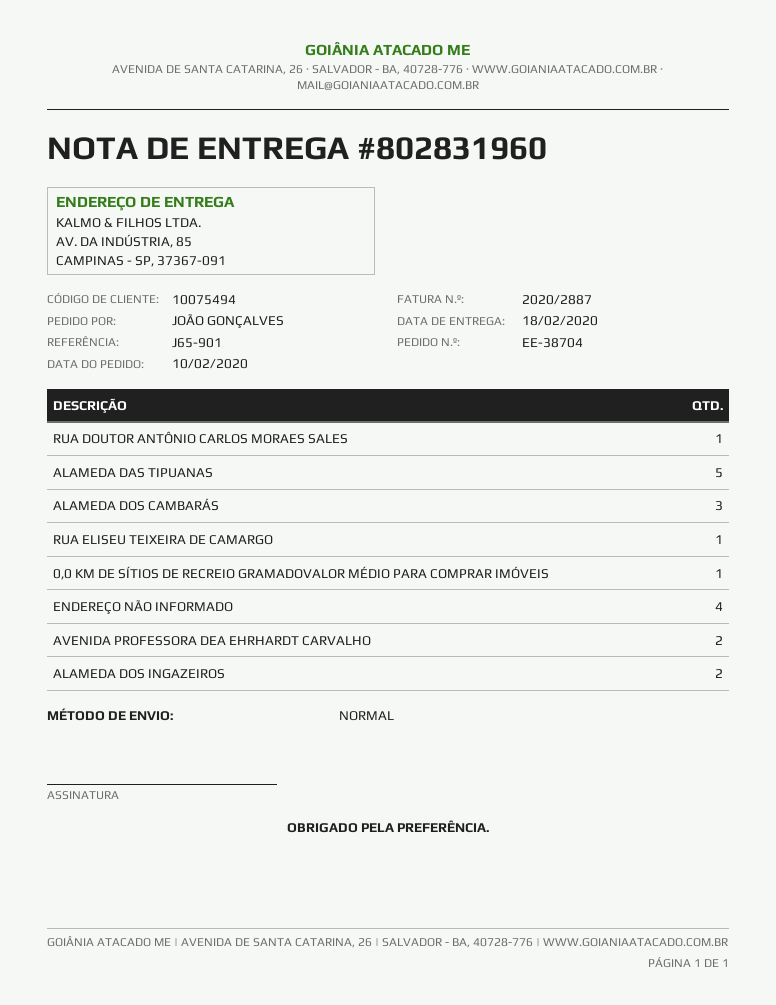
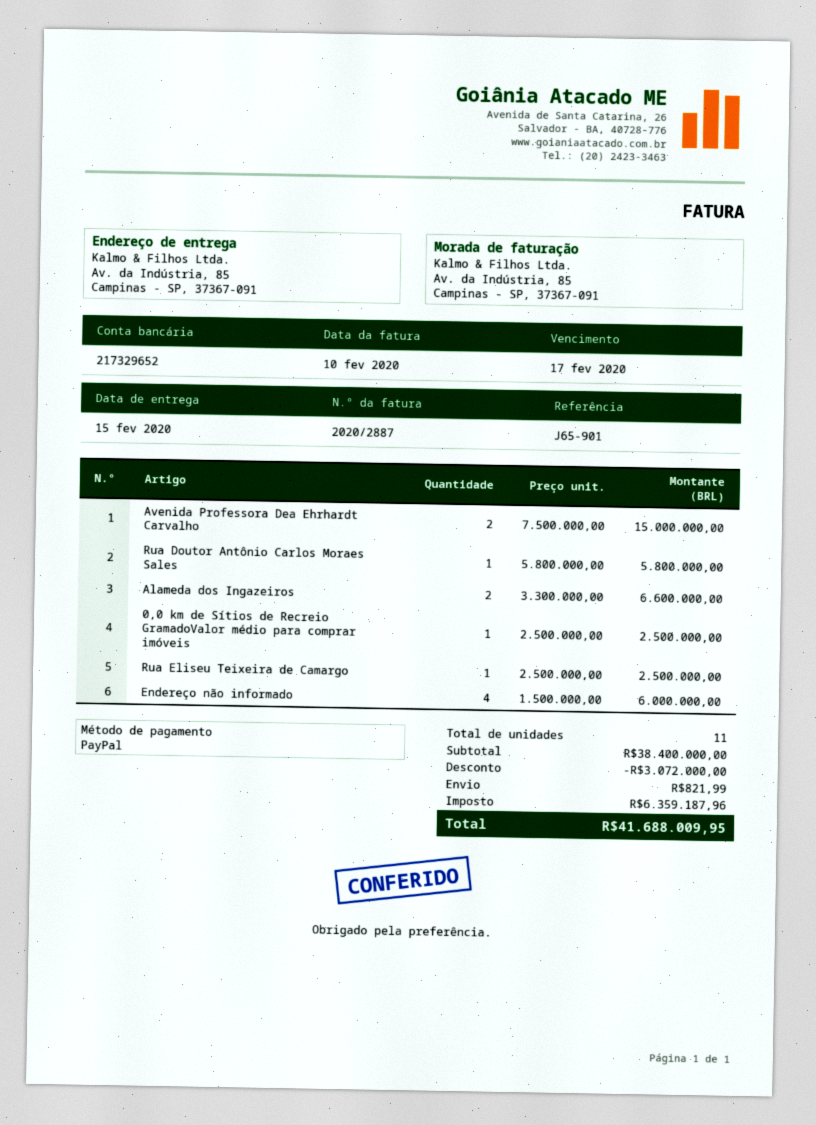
delivery date: 2020-02-18 -> 2020-02-15
ALAMEDA DAS TIPUANAS: 5 -> none
ALAMEDA DOS CAMBARÁS: 3 -> none

